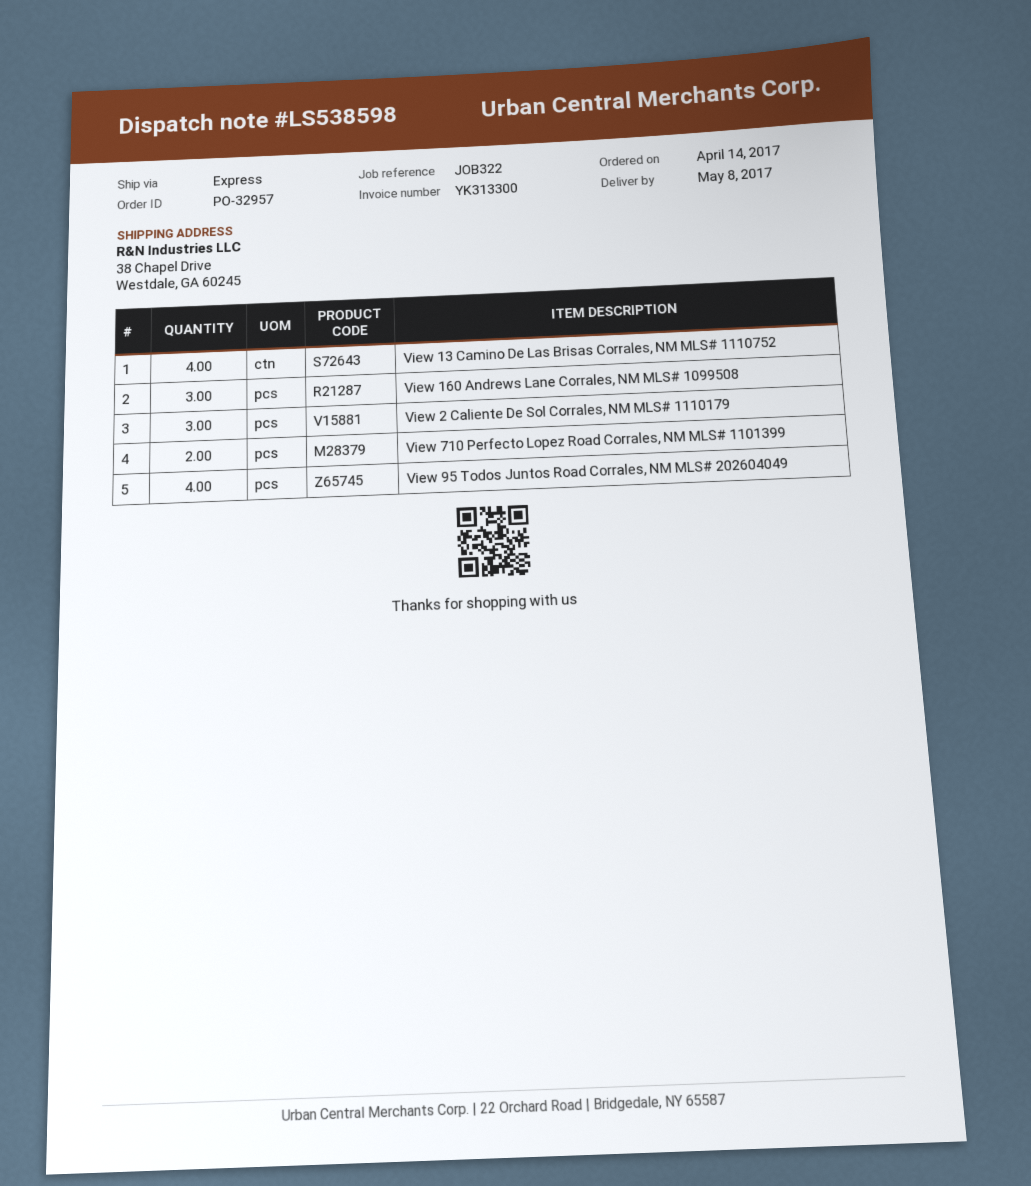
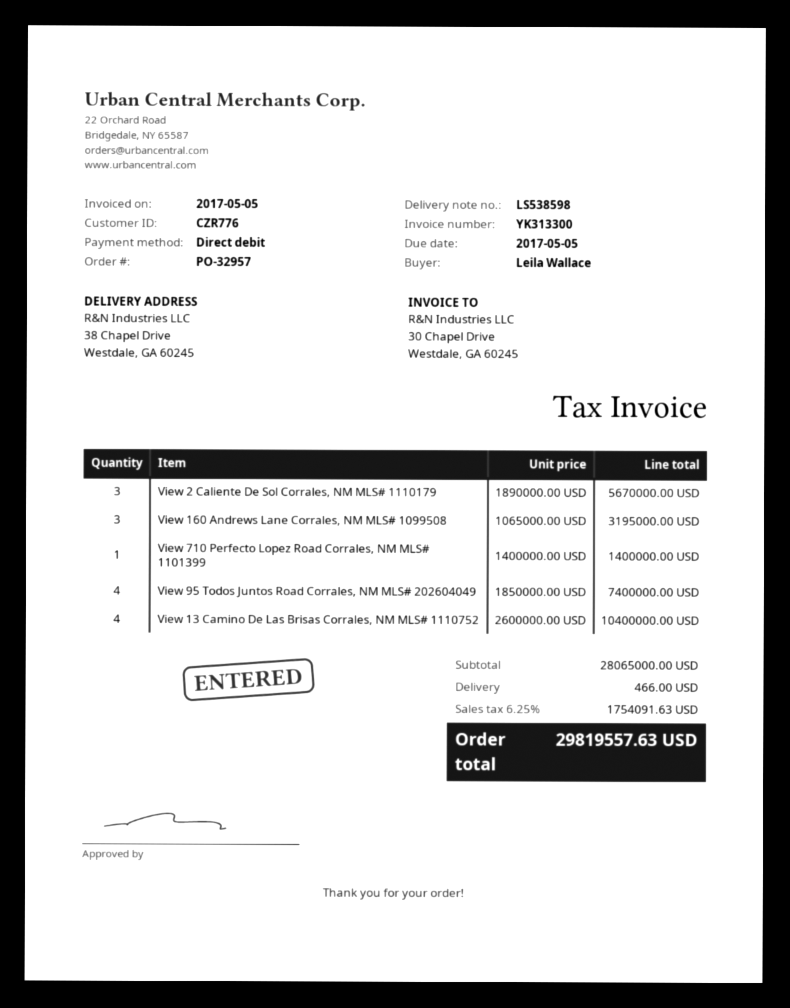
View 710 Perfecto Lopez Road Corrales, NM MLS# 1101399: 2 -> 1

